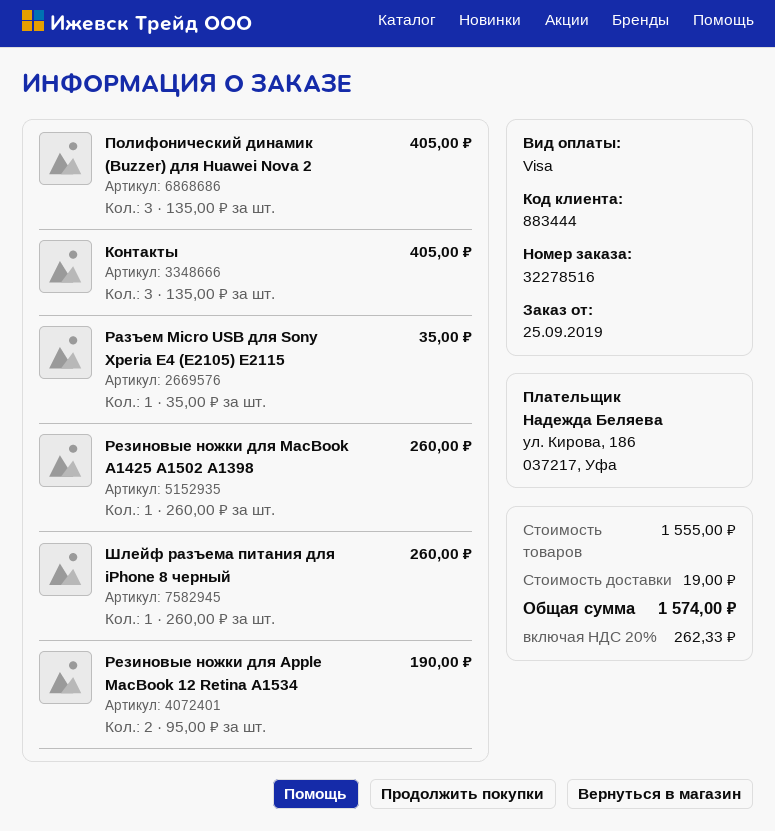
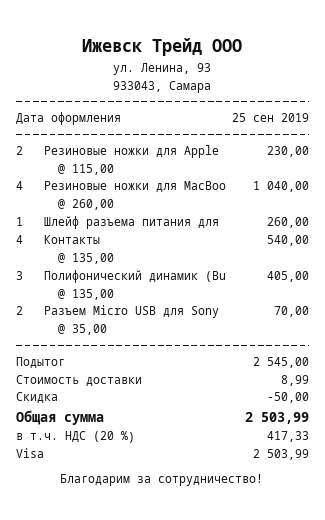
Контакты: 3 x 135.00 = 405.00 -> 4 x 135.00 = 540.00
Разъем Micro USB для Sony Xperia E4 (E2105) E2115: 1 x 35.00 = 35.00 -> 2 x 35.00 = 70.00
Резиновые ножки для MacBook A1425 A1502 A1398: 1 x 260.00 = 260.00 -> 4 x 260.00 = 1040.00
Резиновые ножки для Apple MacBook 12 Retina A1534: 2 x 95.00 = 190.00 -> 2 x 115.00 = 230.00
subtotal: 1555.00 -> 2545.00
discount: none -> 50.00
shipping: 19.00 -> 8.99
tax: 20% = 262.33 -> 20% = 417.33
total: 1574.00 -> 2503.99

